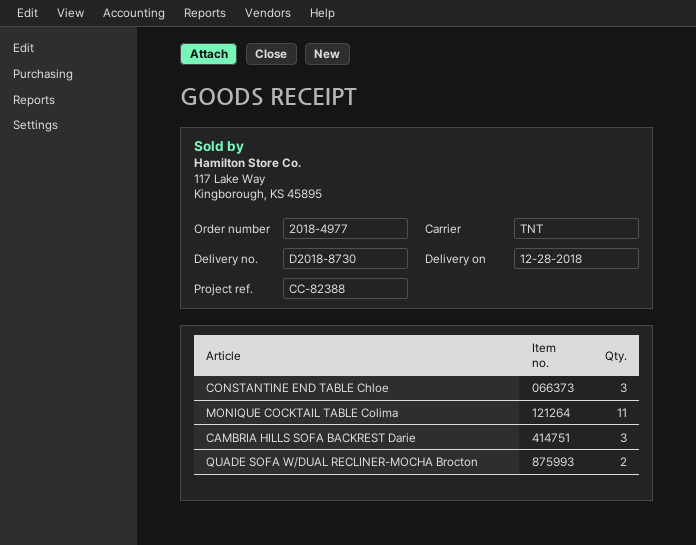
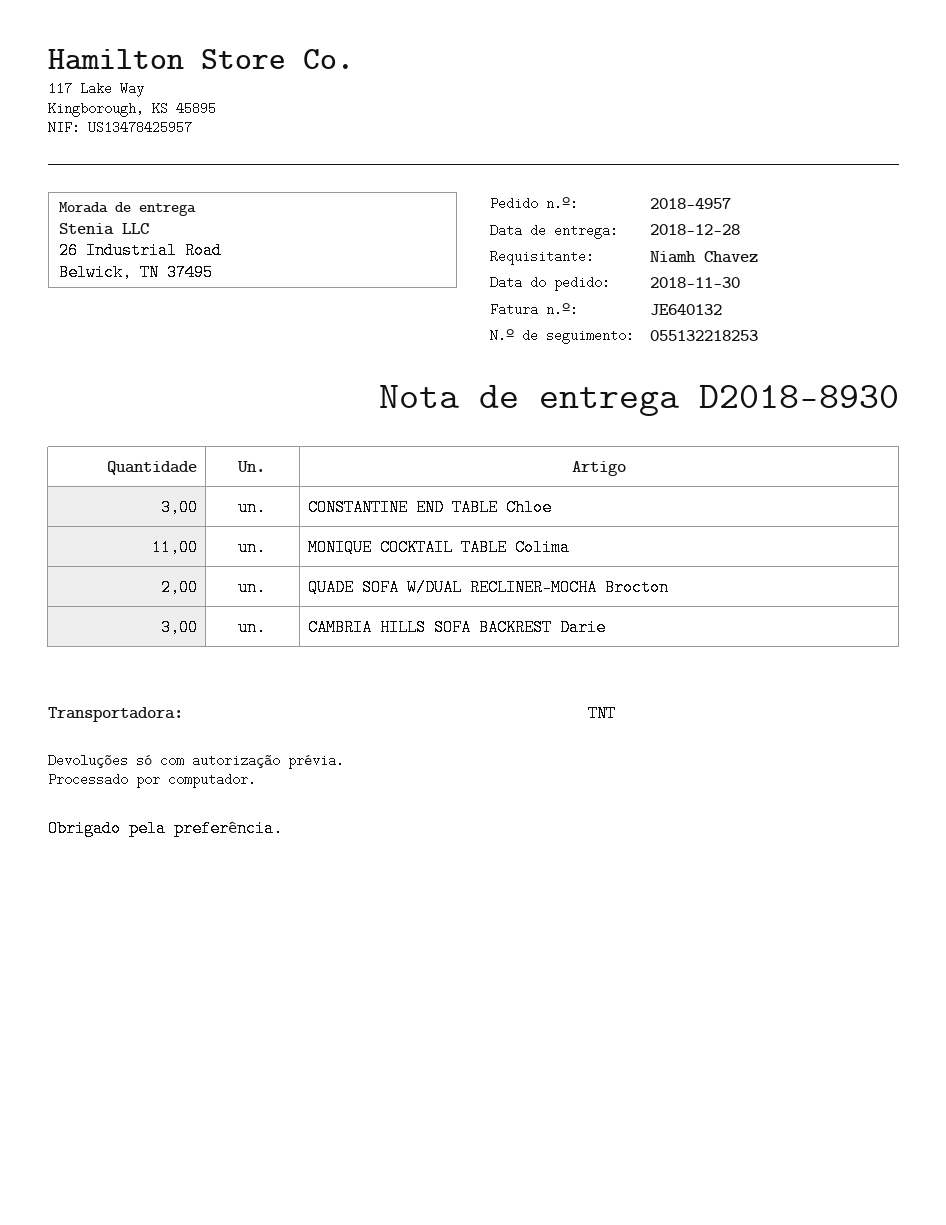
order number: 2018-4977 -> 2018-4957
delivery note number: D2018-8730 -> D2018-8930

